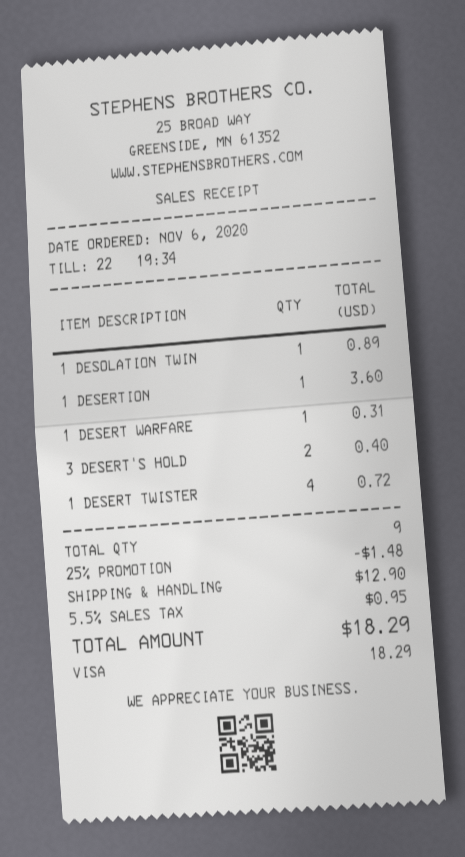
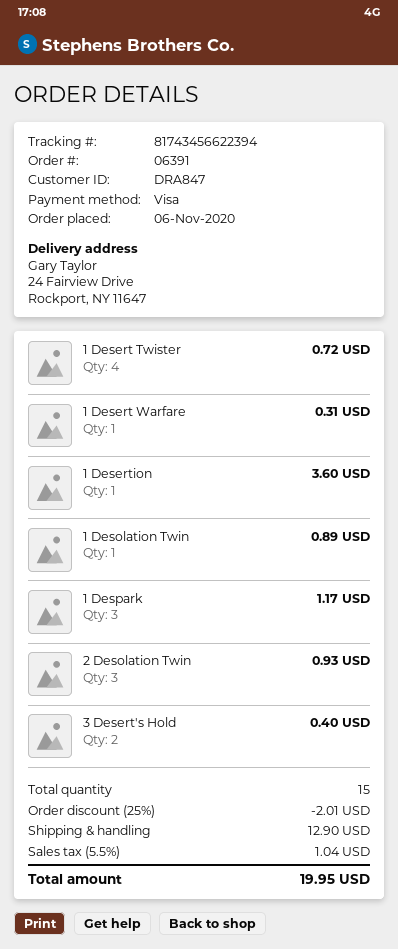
1 Despark: none -> 3 for 1.17
2 Desolation Twin: none -> 3 for 0.93
total quantity: 9 -> 15
discount: 25% = 1.48 -> 25% = 2.01
tax: 5.5% = 0.95 -> 5.5% = 1.04
total: 18.29 -> 19.95

